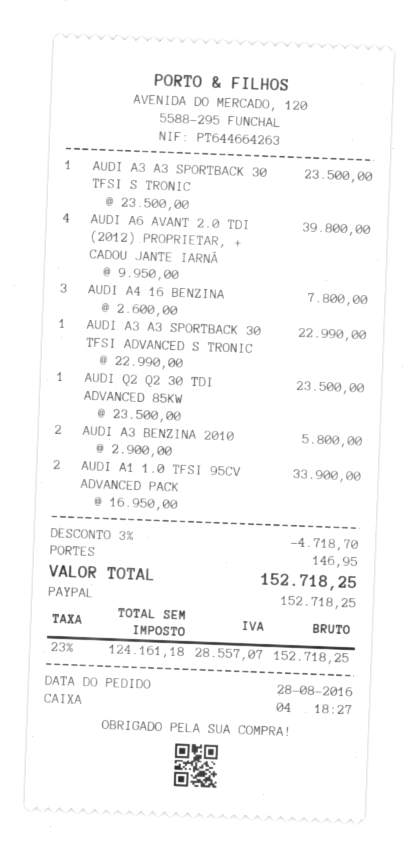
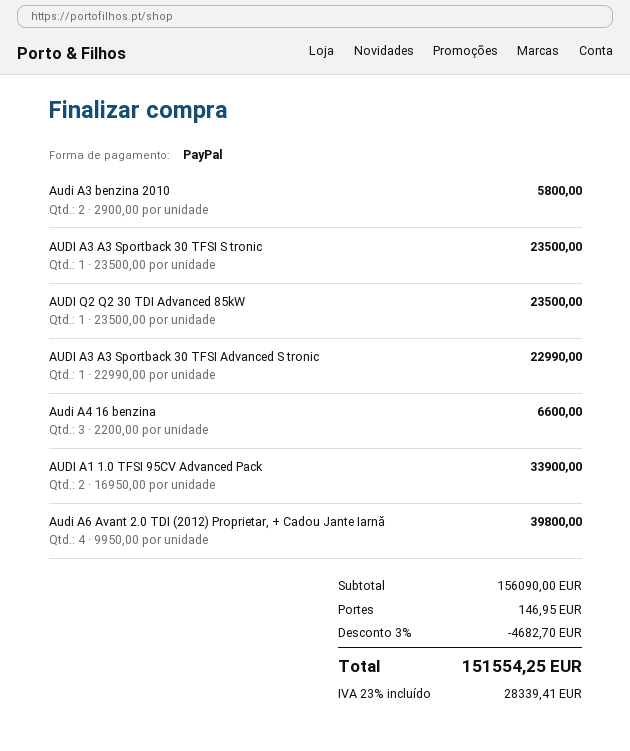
AUDI A4 16 BENZINA: 3 x 2600.00 = 7800.00 -> 3 x 2200.00 = 6600.00
discount: 3% = 4718.70 -> 3% = 4682.70
tax: 23% = 28557.07 -> 23% = 28339.41
total: 152718.25 -> 151554.25

